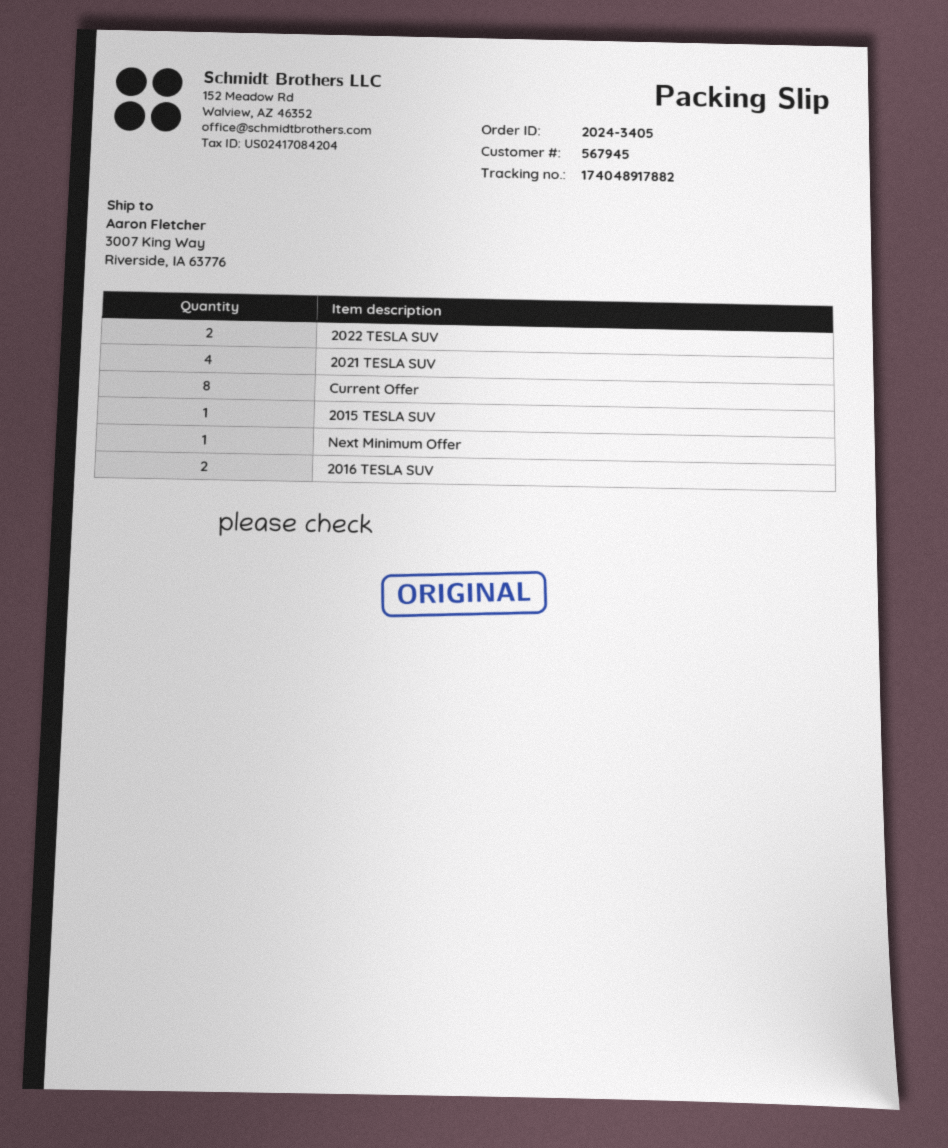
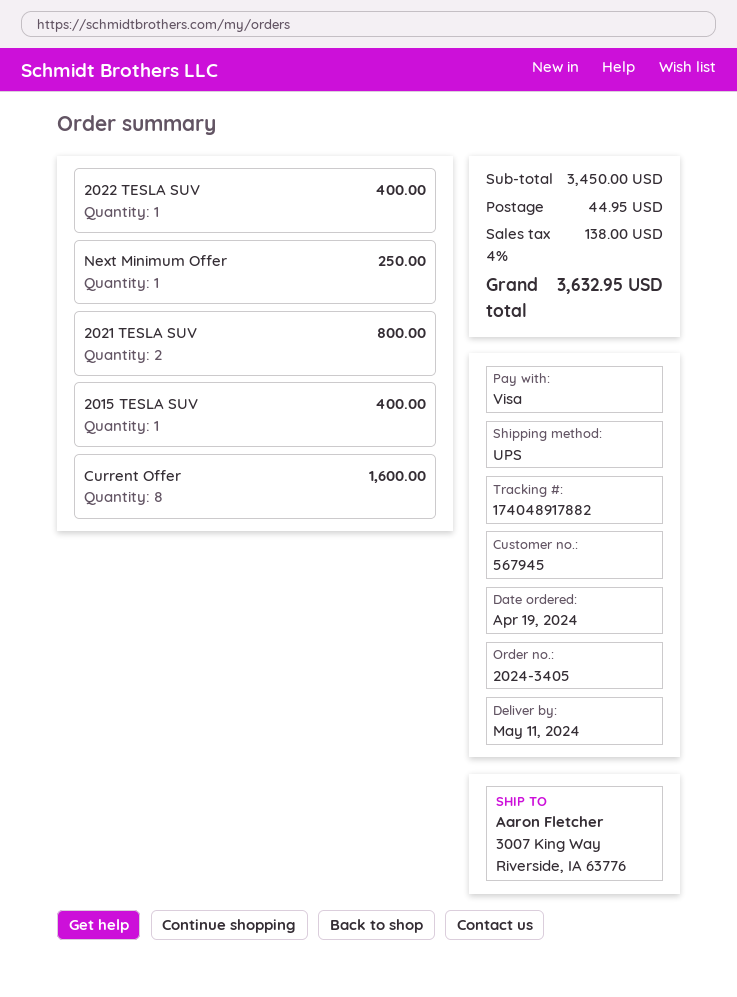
2022 TESLA SUV: 2 -> 1
2021 TESLA SUV: 4 -> 2
2016 TESLA SUV: 2 -> none

